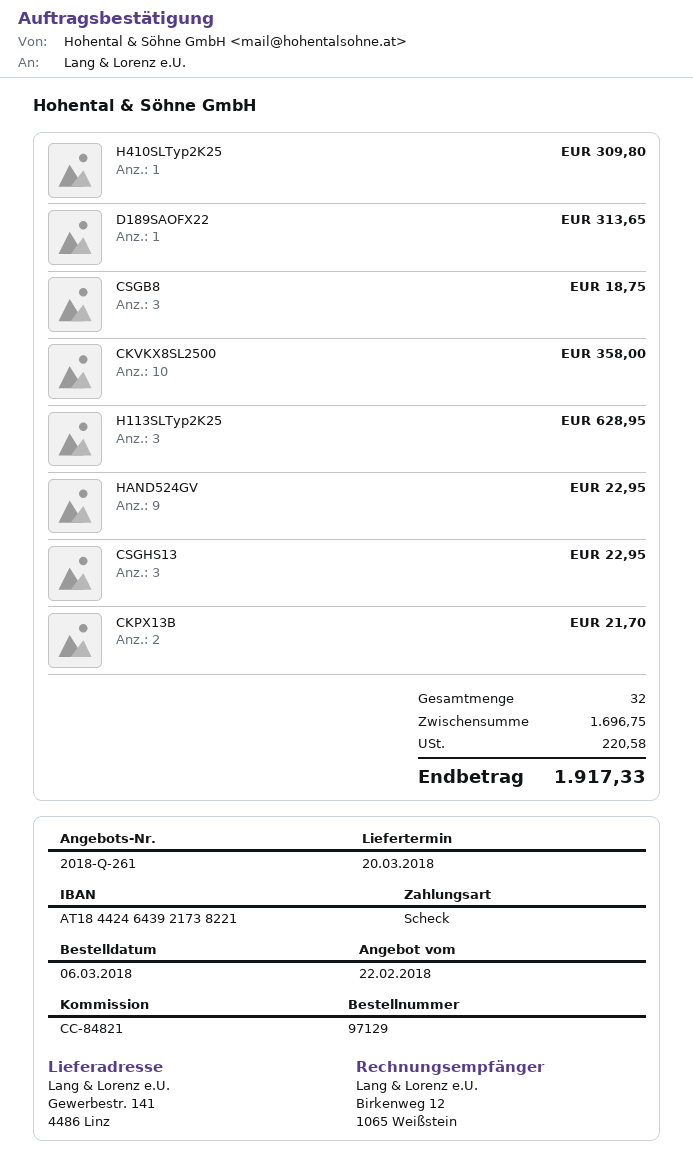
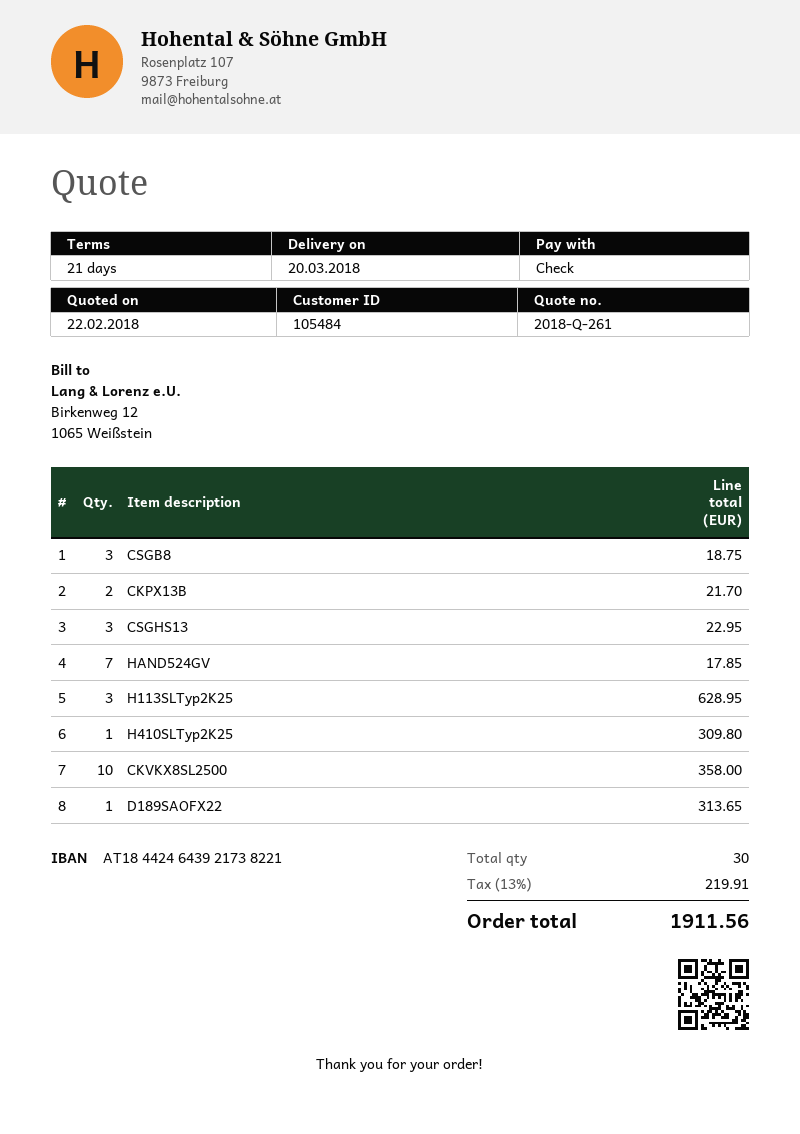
HAND524GV: 9 for 22.95 -> 7 for 17.85
total quantity: 32 -> 30
tax: 220.58 -> 219.91
total: 1917.33 -> 1911.56

